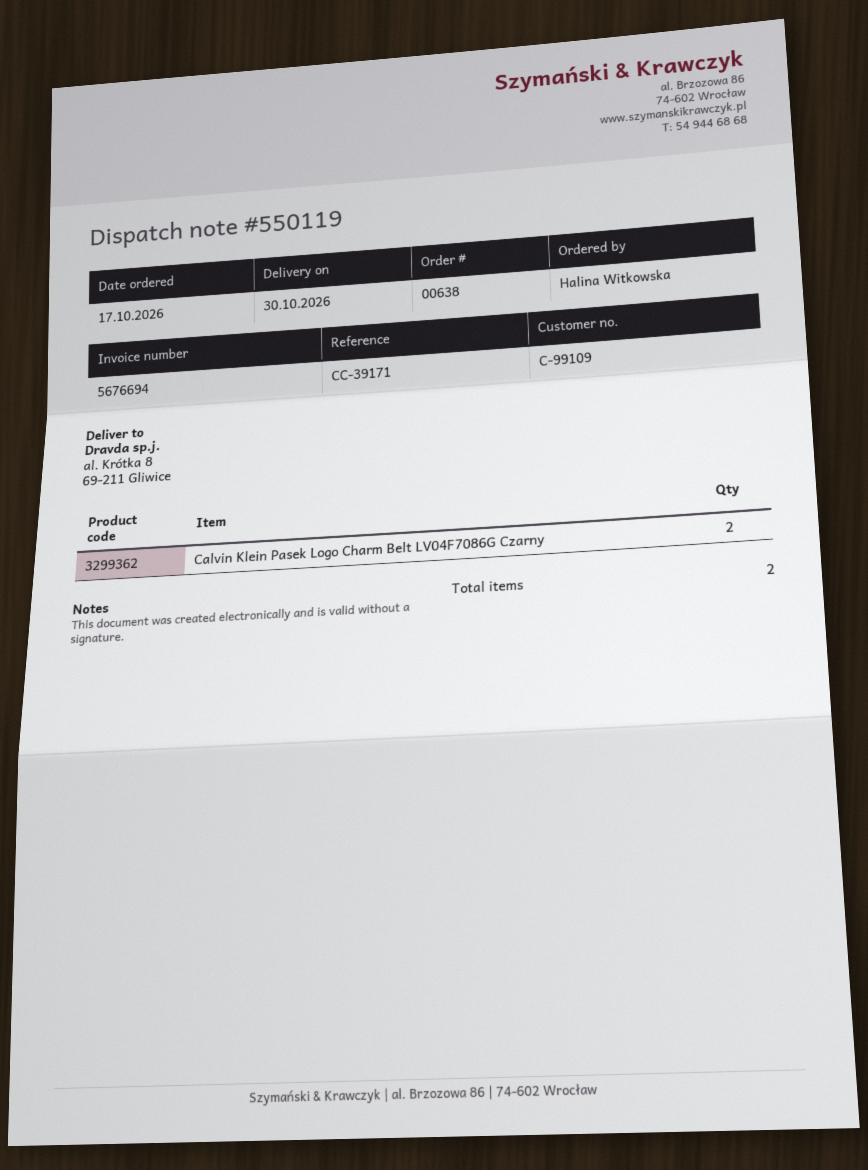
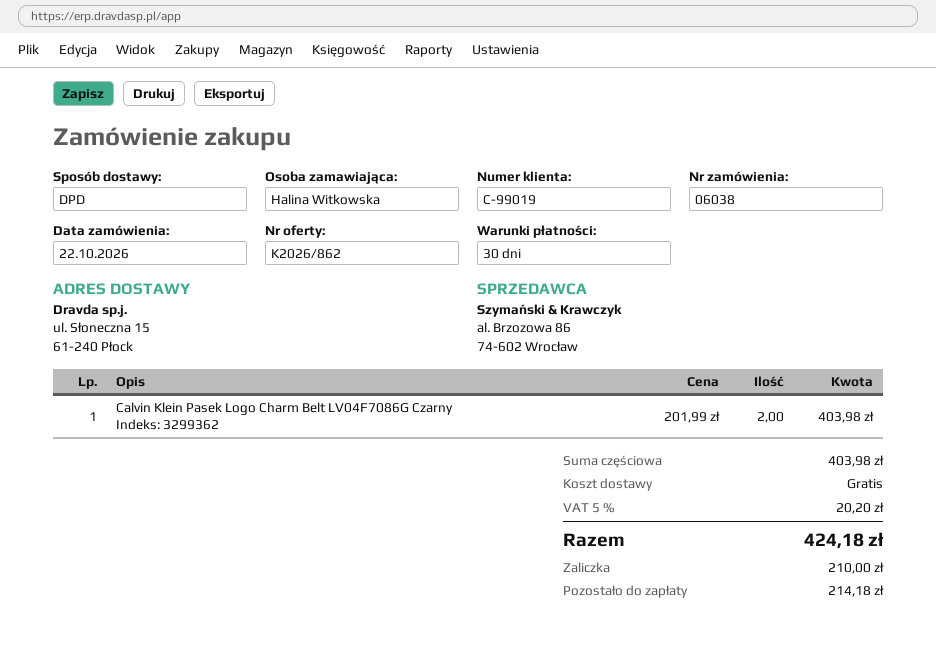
order number: 00638 -> 06038
order date: 2026-10-17 -> 2026-10-22
customer number: C-99109 -> C-99019
ship to: al. Krótka 8, 69-211 Gliwice -> ul. Słoneczna 15, 61-240 Płock

